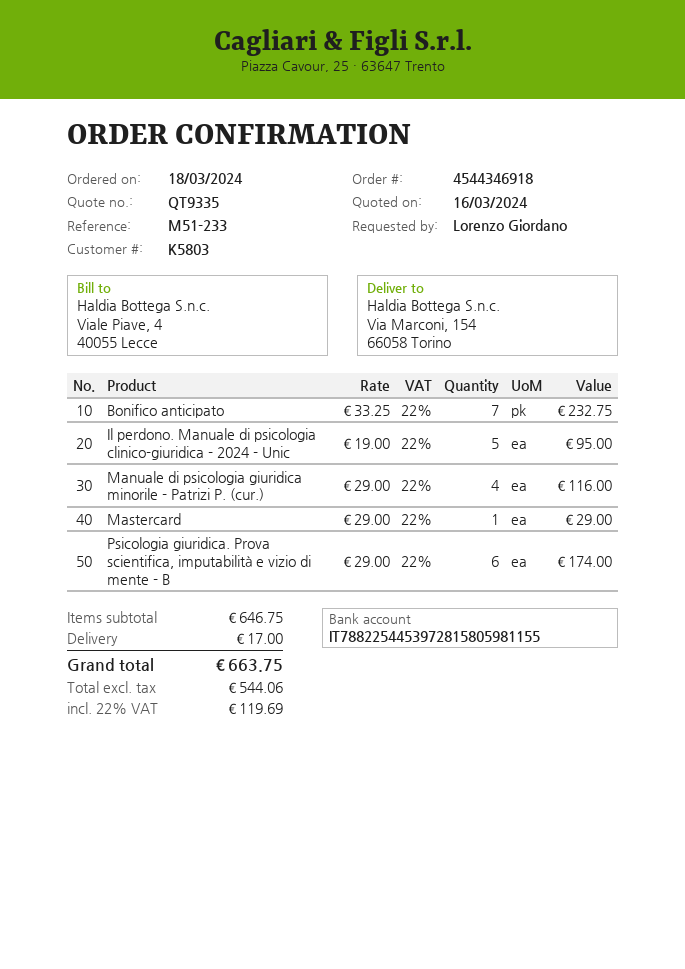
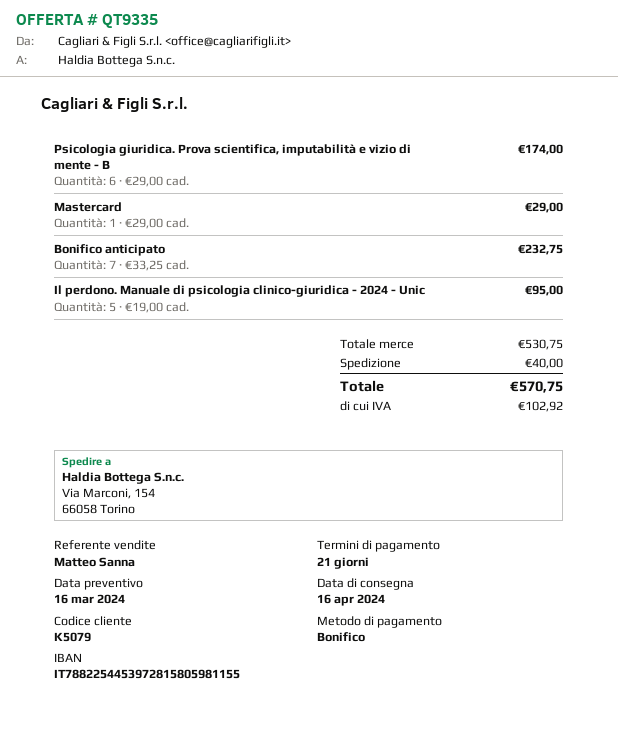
customer number: K5803 -> K5079
Manuale di psicologia giuridica minorile - Patrizi P. (cur.): 4 x 29.00 = 116.00 -> none
subtotal: 646.75 -> 530.75
shipping: 17.00 -> 40.00
tax: 119.69 -> 102.92
total: 663.75 -> 570.75

